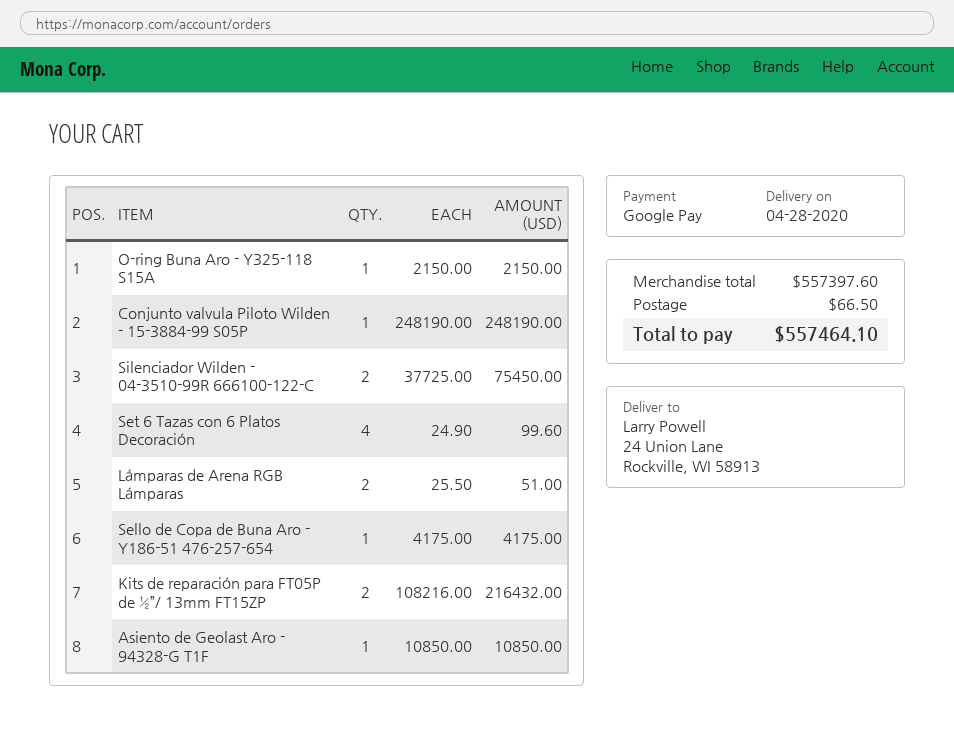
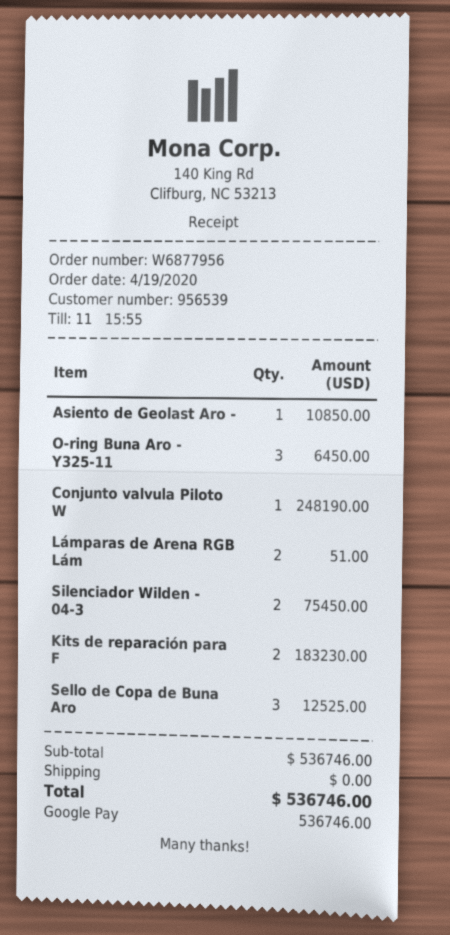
O-ring Buna Aro - Y325-118 S15A: 1 for 2150.00 -> 3 for 6450.00
Set 6 Tazas con 6 Platos Decoración: 4 for 99.60 -> none
Sello de Copa de Buna Aro - Y186-51 476-257-654: 1 for 4175.00 -> 3 for 12525.00
Kits de reparación para FT05P de ½”/ 13mm FT15ZP: 2 for 216432.00 -> 2 for 183230.00
subtotal: 557397.60 -> 536746.00
shipping: 66.50 -> 0.00
total: 557464.10 -> 536746.00

